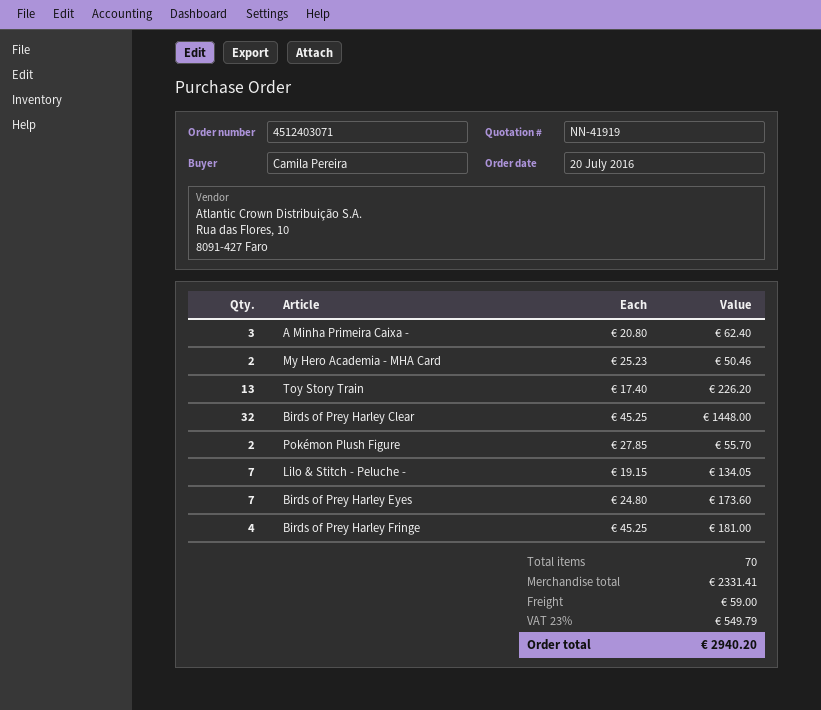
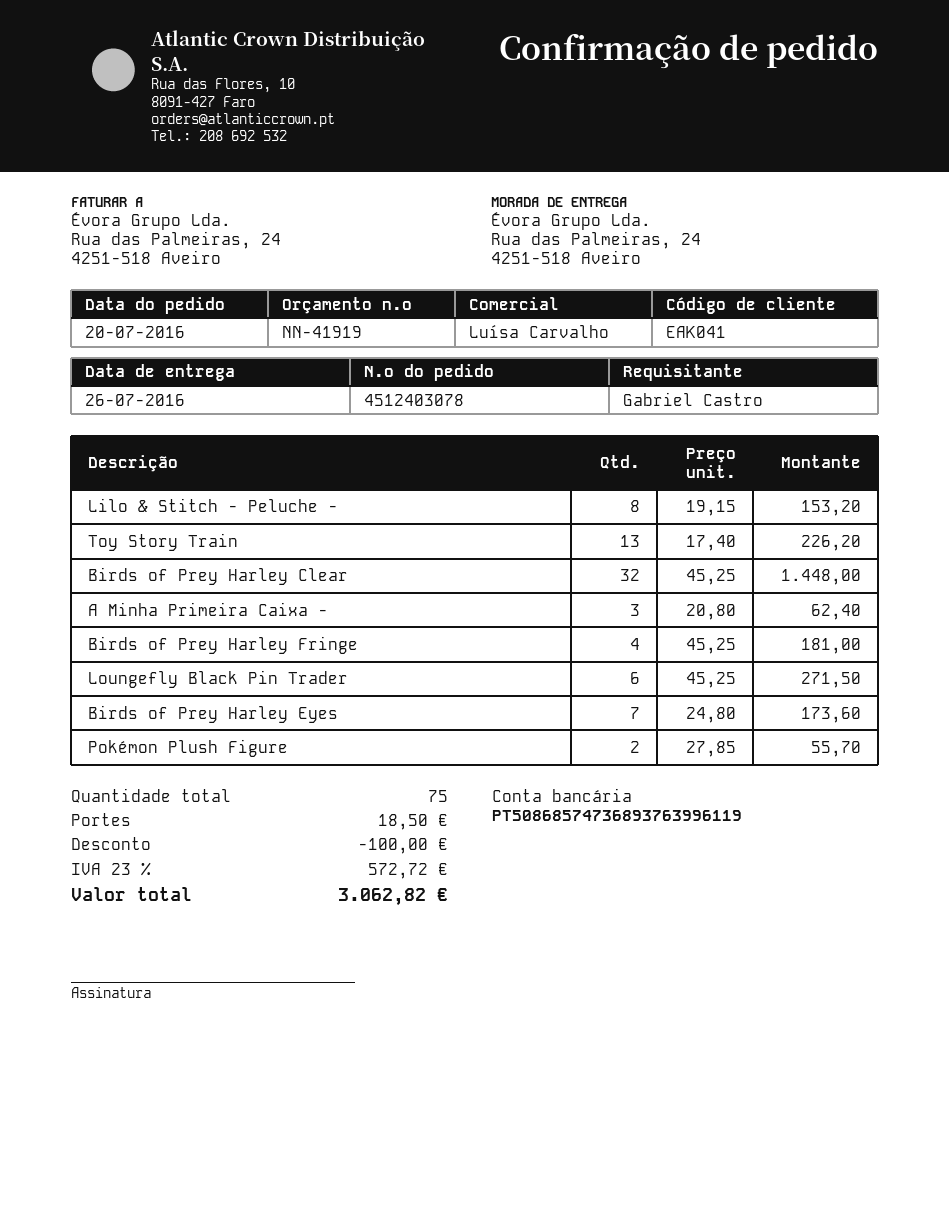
order number: 4512403071 -> 4512403078
ordered by: Camila Pereira -> Gabriel Castro
My Hero Academia - MHA Card: 2 x 25.23 = 50.46 -> none
Lilo & Stitch - Peluche -: 7 x 19.15 = 134.05 -> 8 x 19.15 = 153.20
Loungefly Black Pin Trader: none -> 6 x 45.25 = 271.50
total quantity: 70 -> 75
discount: none -> 100.00
shipping: 59.00 -> 18.50
tax: 23% = 549.79 -> 23% = 572.72
total: 2940.20 -> 3062.82

